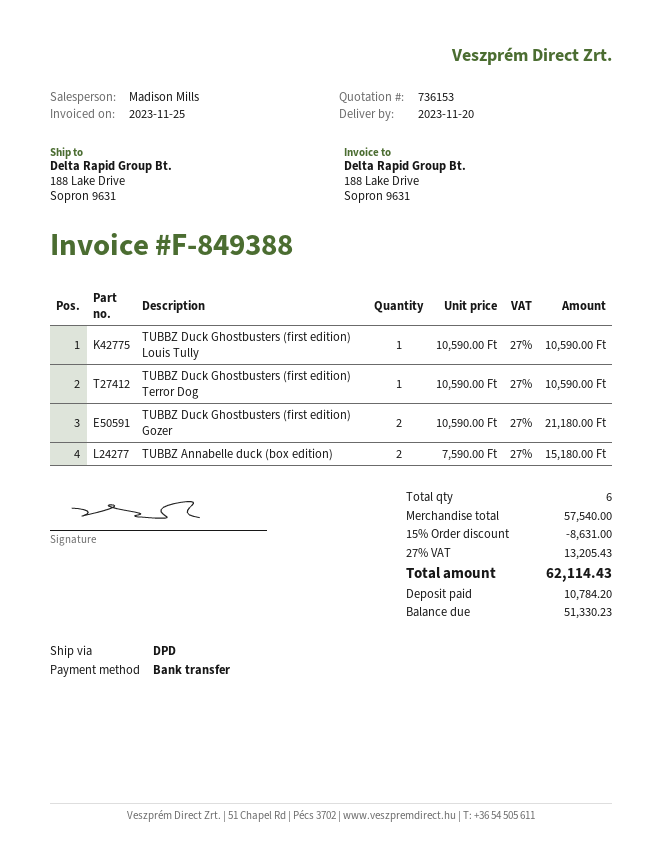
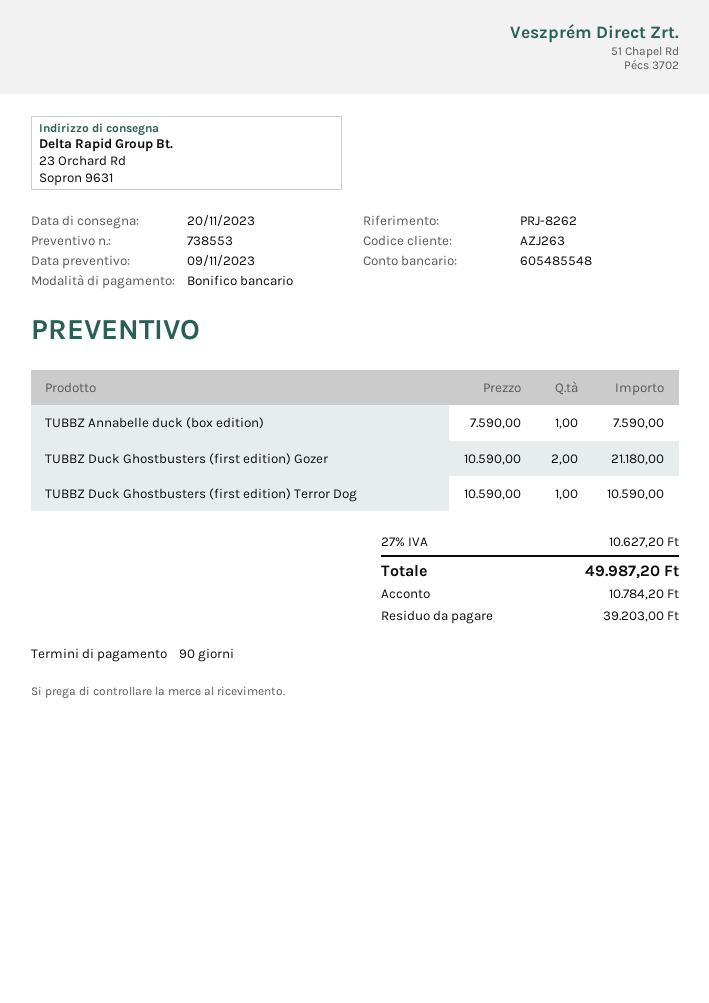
quote number: 736153 -> 738553
ship to: 188 Lake Drive, Sopron 9631 -> 23 Orchard Rd, Sopron 9631
TUBBZ Duck Ghostbusters (first edition) Louis Tully: 1 x 10590.00 = 10590.00 -> none
TUBBZ Annabelle duck (box edition): 2 x 7590.00 = 15180.00 -> 1 x 7590.00 = 7590.00
discount: 15% = 8631.00 -> none
tax: 27% = 13205.43 -> 27% = 10627.20
total: 62114.43 -> 49987.20
balance: 51330.23 -> 39203.00

